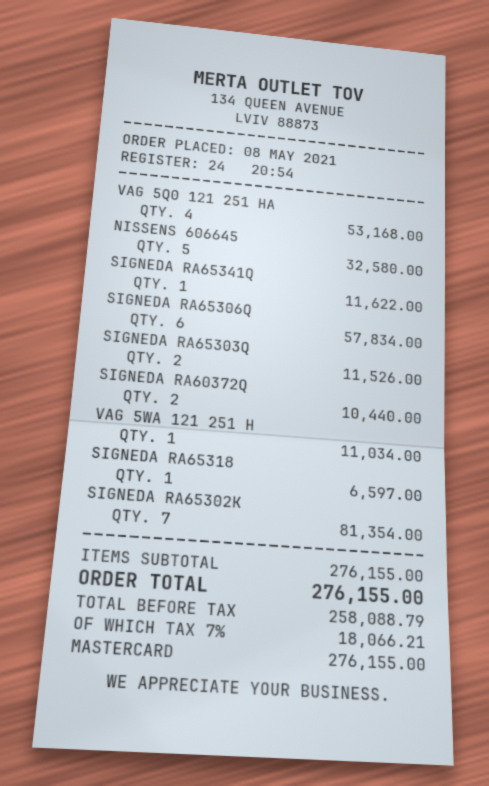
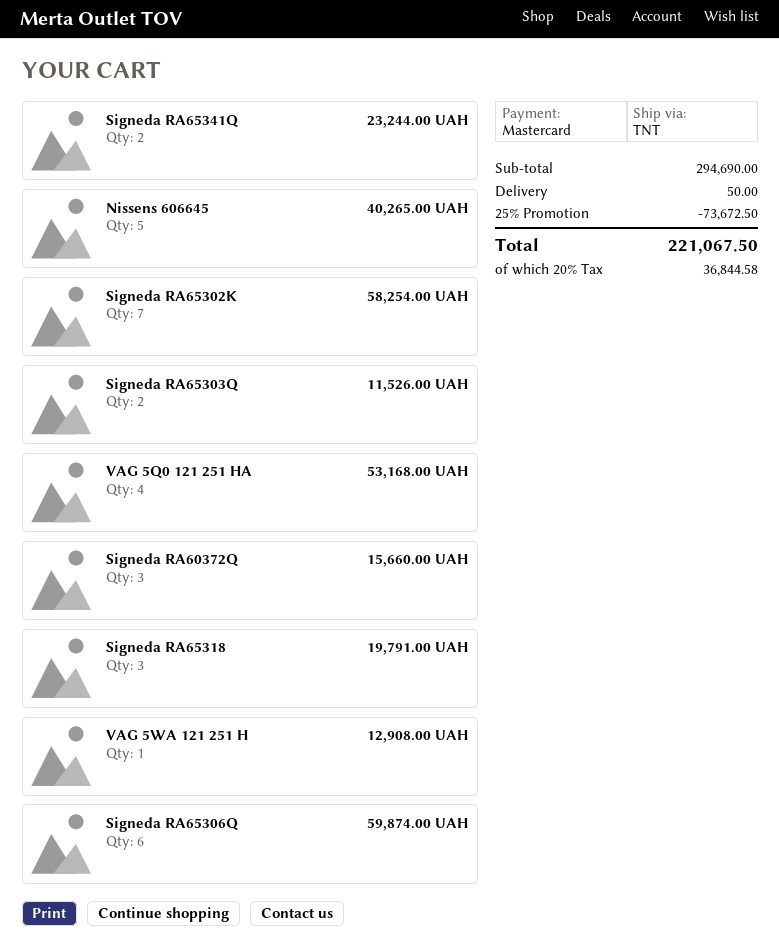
NISSENS 606645: 5 for 32580.00 -> 5 for 40265.00
SIGNEDA RA65341Q: 1 for 11622.00 -> 2 for 23244.00
SIGNEDA RA65306Q: 6 for 57834.00 -> 6 for 59874.00
SIGNEDA RA60372Q: 2 for 10440.00 -> 3 for 15660.00
VAG 5WA 121 251 H: 1 for 11034.00 -> 1 for 12908.00
SIGNEDA RA65318: 1 for 6597.00 -> 3 for 19791.00
SIGNEDA RA65302K: 7 for 81354.00 -> 7 for 58254.00
subtotal: 276155.00 -> 294690.00
discount: none -> 25% = 73672.50
shipping: none -> 50.00
tax: 7% = 18066.21 -> 20% = 36844.58
total: 276155.00 -> 221067.50

